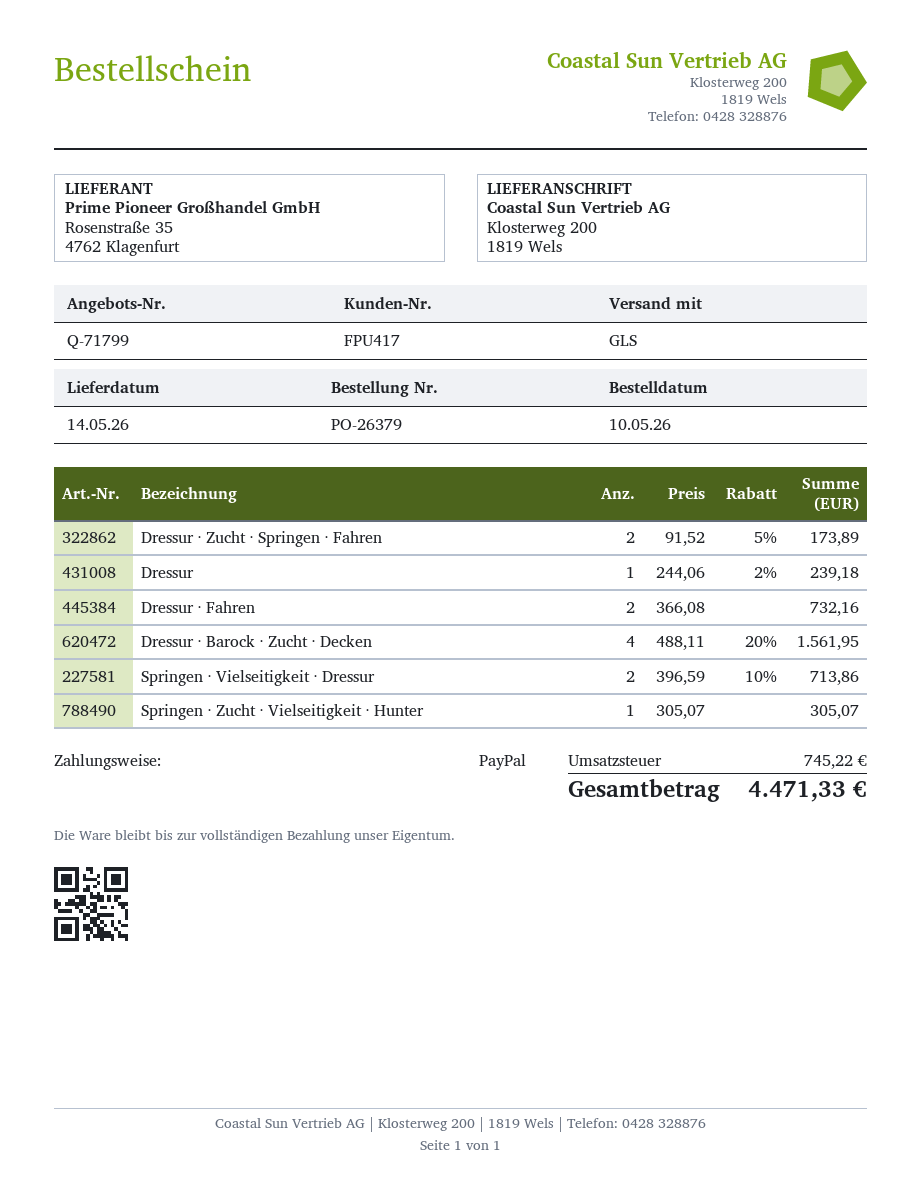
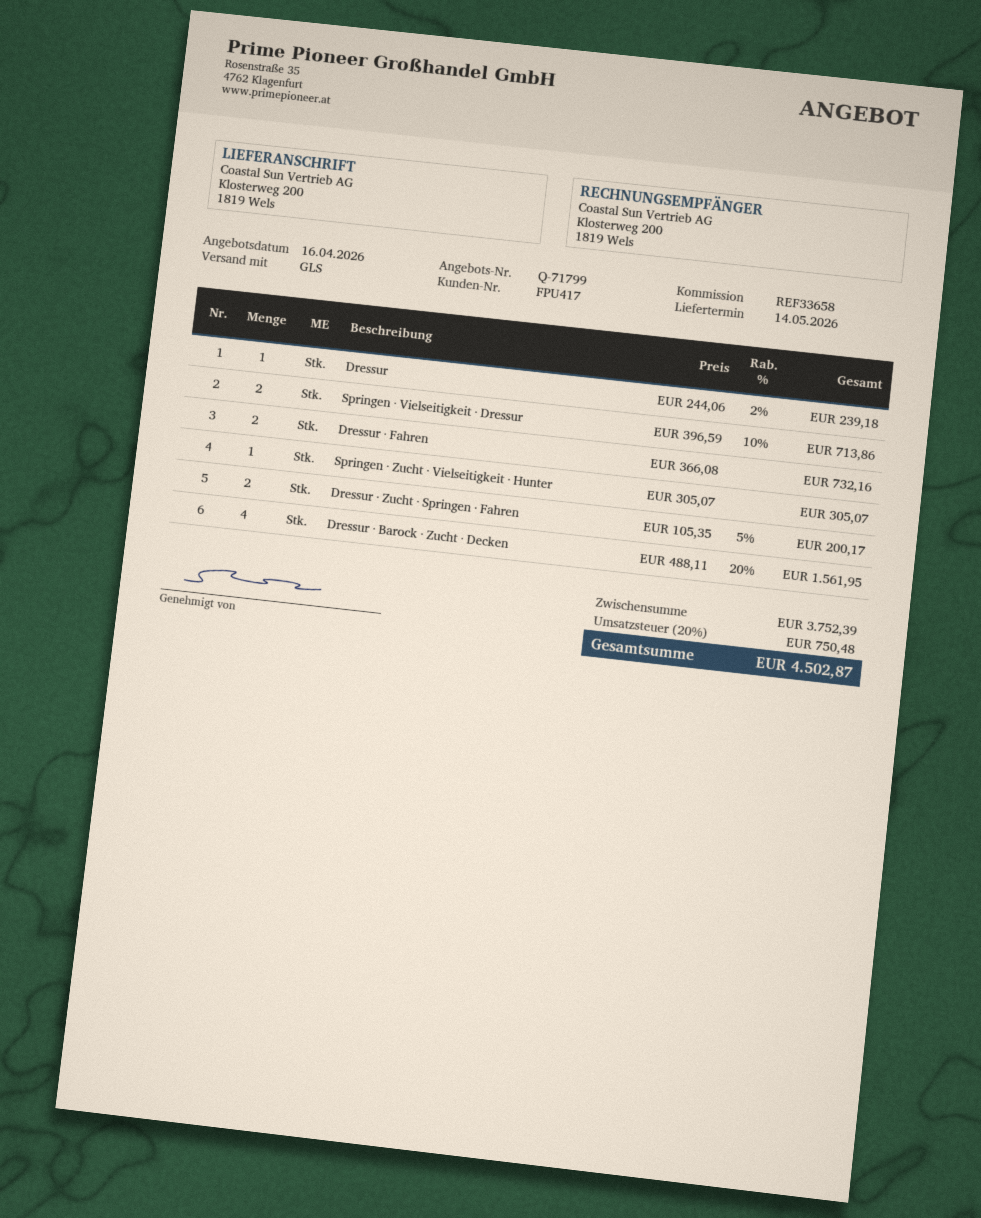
Dressur · Zucht · Springen · Fahren: 2 x 91.52 - 5% = 173.89 -> 2 x 105.35 - 5% = 200.17
tax: 745.22 -> 750.48
total: 4471.33 -> 4502.87

